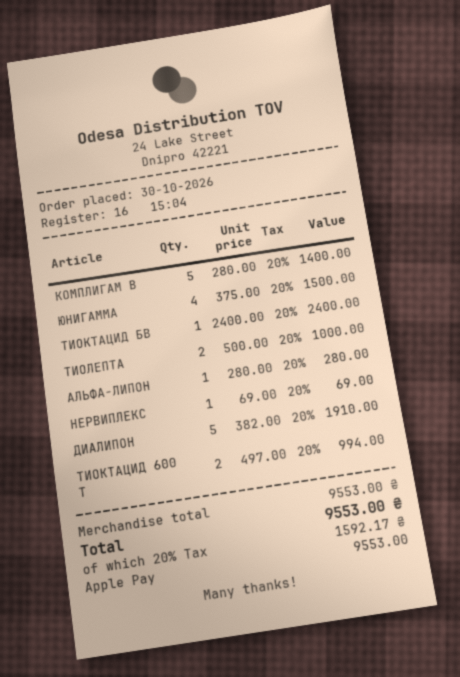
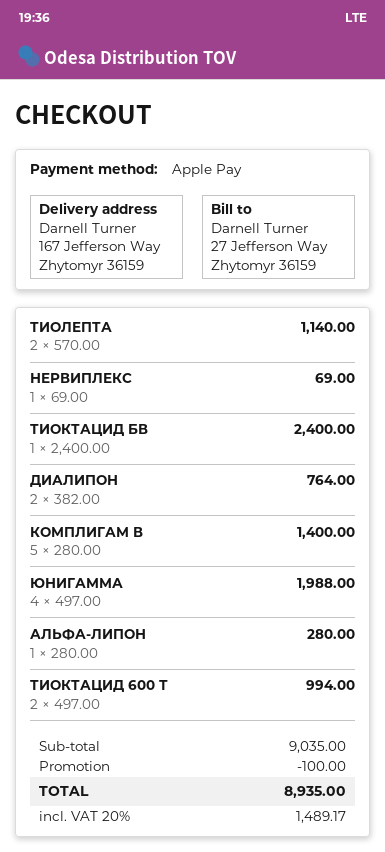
ЮНИГАММА: 4 x 375.00 = 1500.00 -> 4 x 497.00 = 1988.00
ТИОЛЕПТА: 2 x 500.00 = 1000.00 -> 2 x 570.00 = 1140.00
ДИАЛИПОН: 5 x 382.00 = 1910.00 -> 2 x 382.00 = 764.00
subtotal: 9553.00 -> 9035.00
discount: none -> 100.00
tax: 20% = 1592.17 -> 20% = 1489.17
total: 9553.00 -> 8935.00

